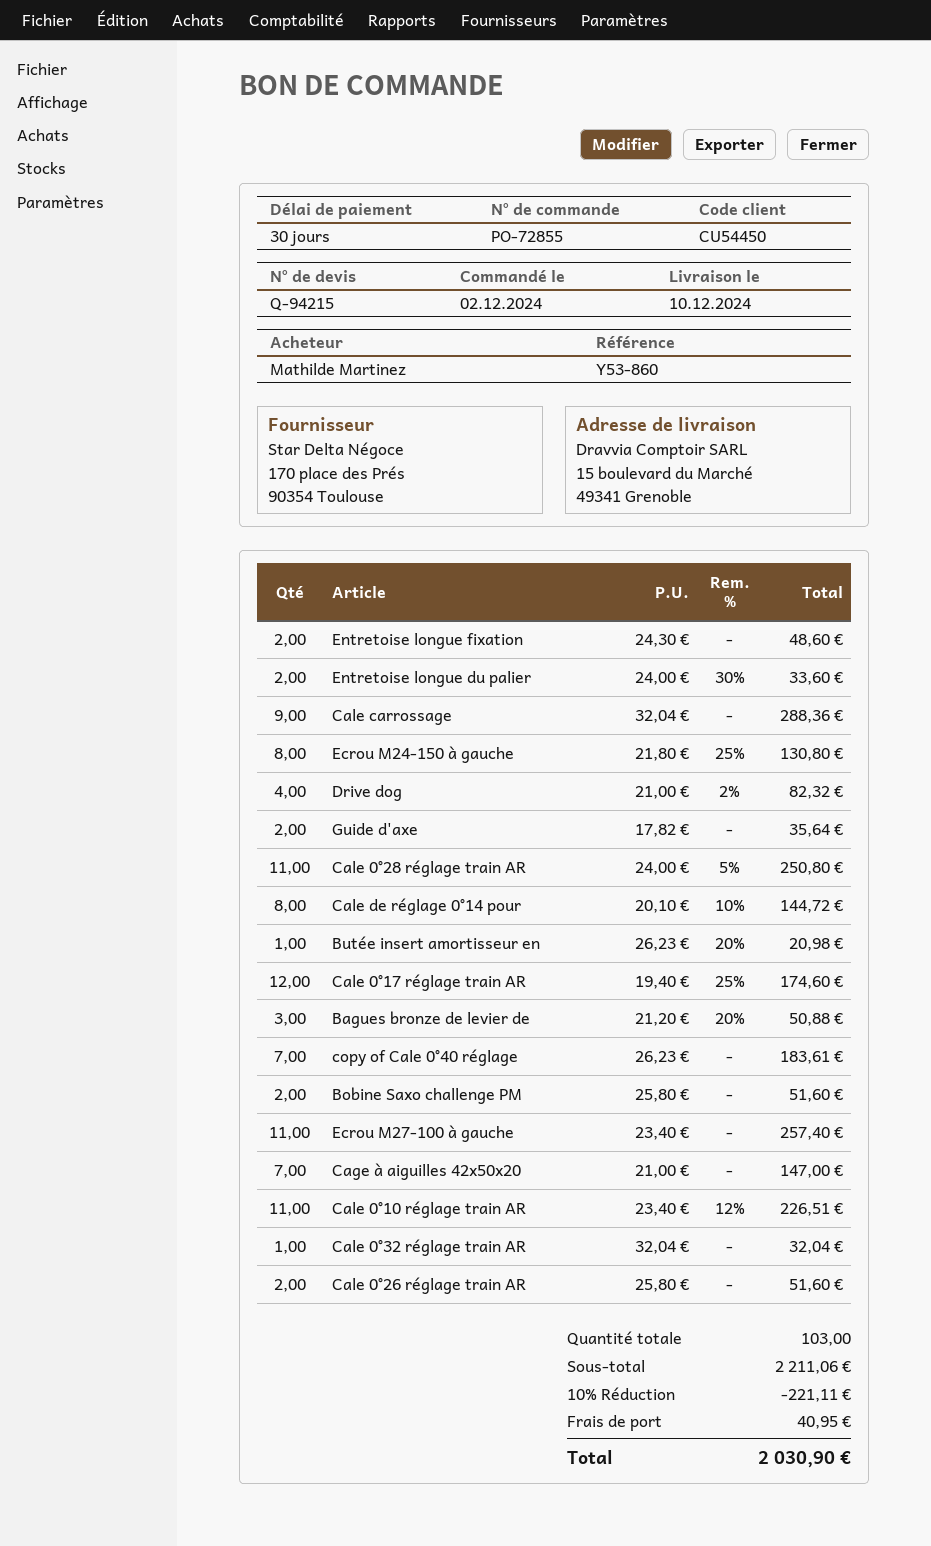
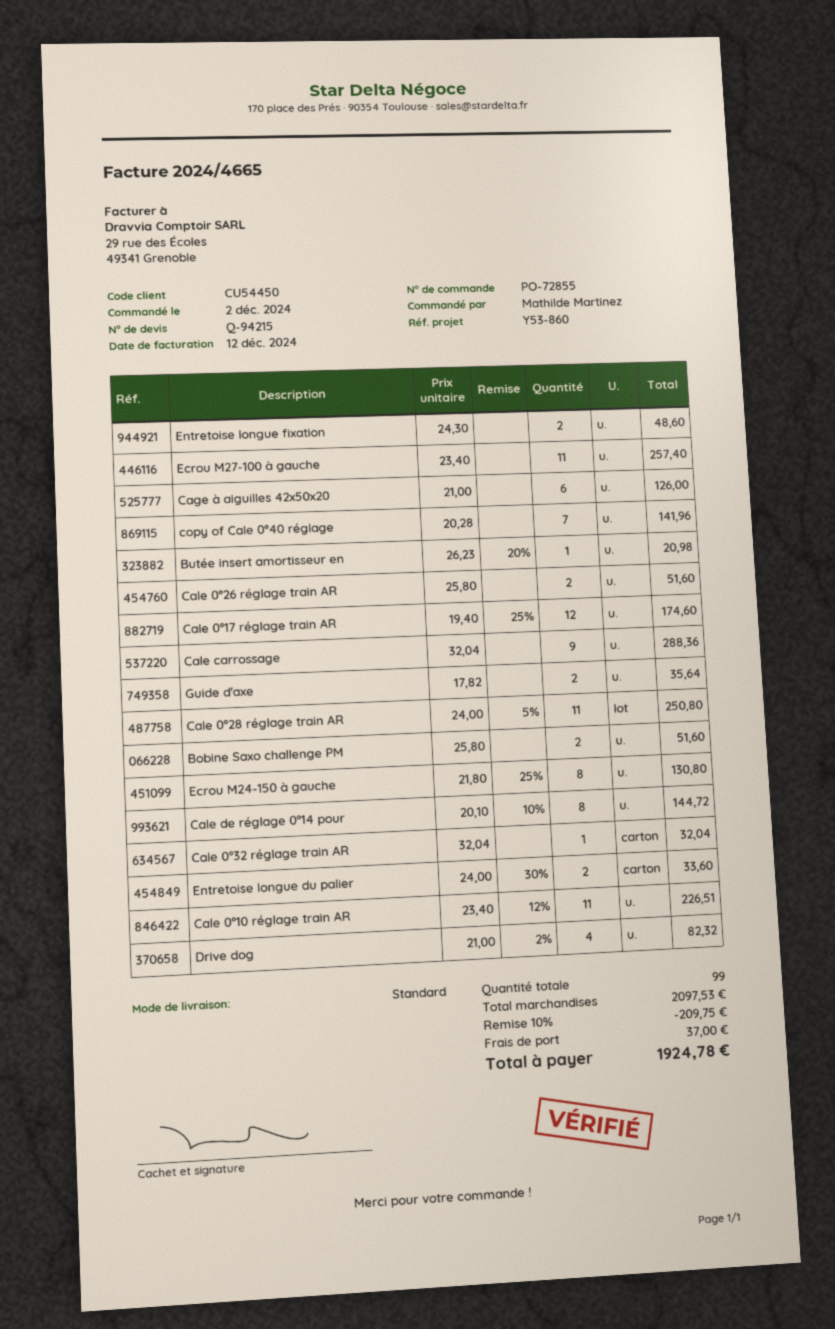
Bagues bronze de levier de: 3 x 21.20 - 20% = 50.88 -> none
copy of Cale 0°40 réglage: 7 x 26.23 = 183.61 -> 7 x 20.28 = 141.96
Cage à aiguilles 42x50x20: 7 x 21.00 = 147.00 -> 6 x 21.00 = 126.00
total quantity: 103 -> 99
subtotal: 2211.06 -> 2097.53
discount: 10% = 221.11 -> 10% = 209.75
shipping: 40.95 -> 37.00
total: 2030.90 -> 1924.78

